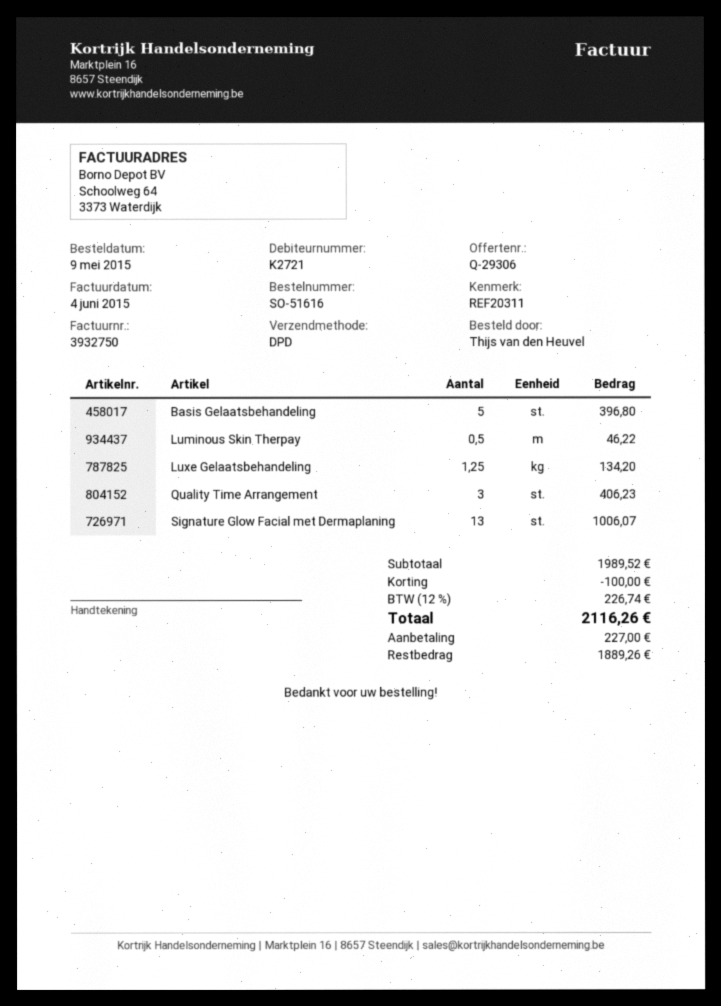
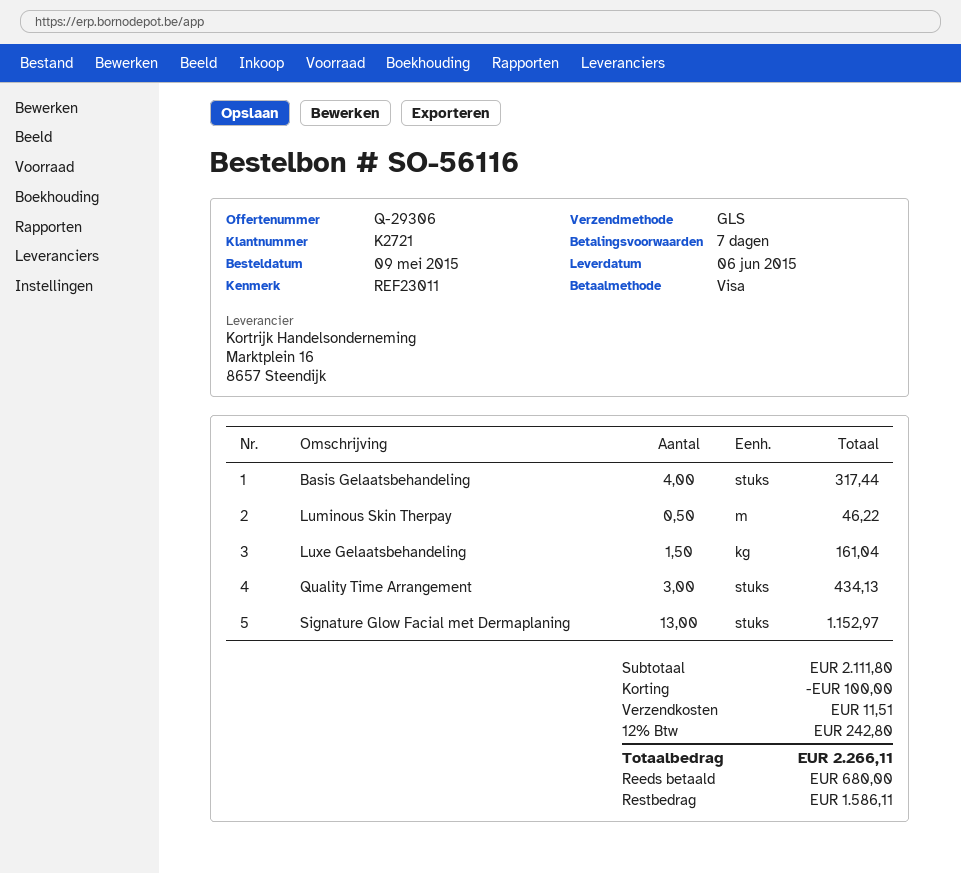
order number: SO-51616 -> SO-56116
reference: REF20311 -> REF23011
shipping method: DPD -> GLS
Basis Gelaatsbehandeling: 5 for 396.80 -> 4 for 317.44
Luxe Gelaatsbehandeling: 1.25 for 134.20 -> 1.5 for 161.04
Quality Time Arrangement: 3 for 406.23 -> 3 for 434.13
Signature Glow Facial met Dermaplaning: 13 for 1006.07 -> 13 for 1152.97
subtotal: 1989.52 -> 2111.80
shipping: none -> 11.51
tax: 12% = 226.74 -> 12% = 242.80
total: 2116.26 -> 2266.11
deposit: 227.00 -> 680.00
balance: 1889.26 -> 1586.11

